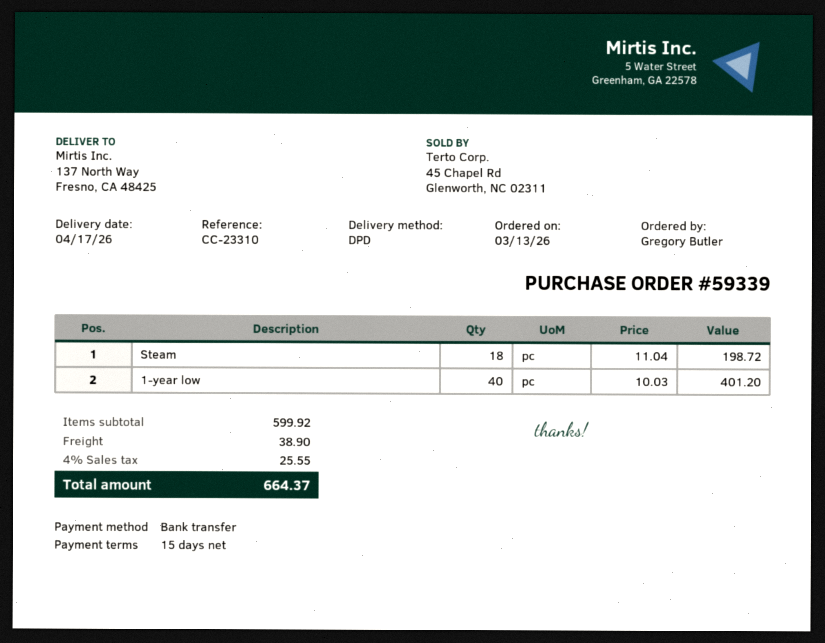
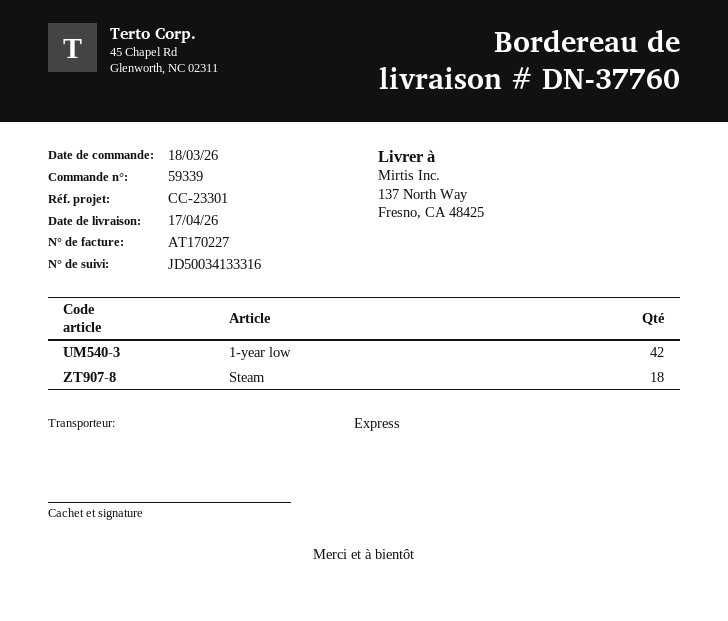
order date: 2026-03-13 -> 2026-03-18
reference: CC-23310 -> CC-23301
shipping method: DPD -> express
1-year low: 40 -> 42

